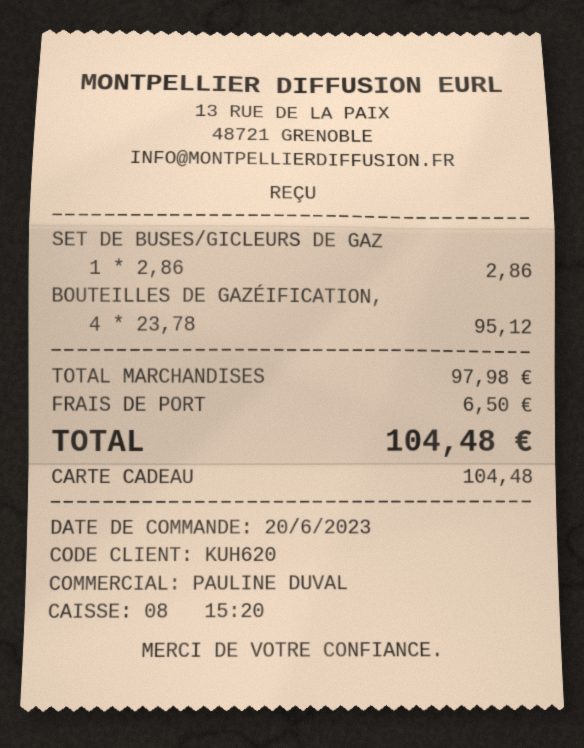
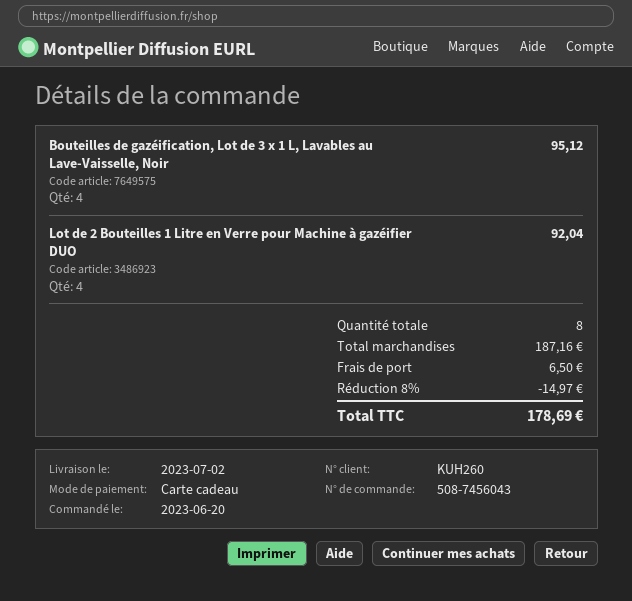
customer number: KUH620 -> KUH260
SET DE BUSES/GICLEURS DE GAZ: 1 for 2.86 -> none
Lot de 2 Bouteilles 1 Litre en Verre pour Machine à gazéifier DUO: none -> 4 for 92.04
subtotal: 97.98 -> 187.16
discount: none -> 8% = 14.97
total: 104.48 -> 178.69

